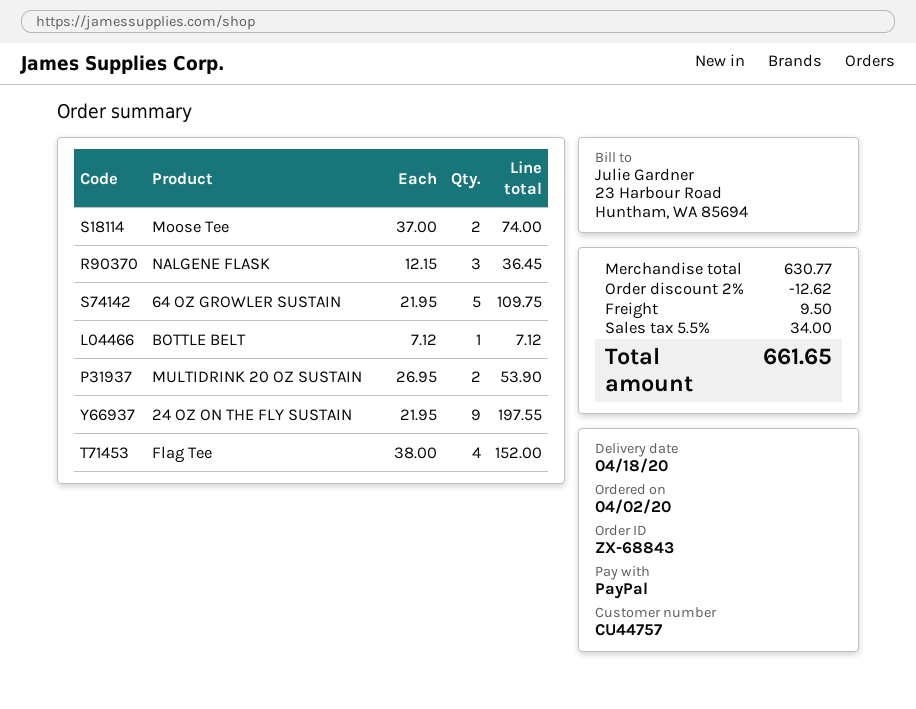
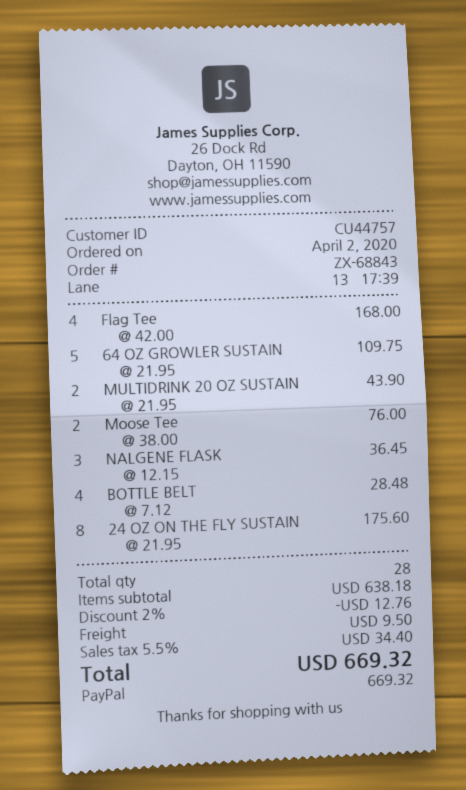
Moose Tee: 2 x 37.00 = 74.00 -> 2 x 38.00 = 76.00
BOTTLE BELT: 1 x 7.12 = 7.12 -> 4 x 7.12 = 28.48
MULTIDRINK 20 OZ SUSTAIN: 2 x 26.95 = 53.90 -> 2 x 21.95 = 43.90
24 OZ ON THE FLY SUSTAIN: 9 x 21.95 = 197.55 -> 8 x 21.95 = 175.60
Flag Tee: 4 x 38.00 = 152.00 -> 4 x 42.00 = 168.00
subtotal: 630.77 -> 638.18
discount: 2% = 12.62 -> 2% = 12.76
tax: 5.5% = 34.00 -> 5.5% = 34.40
total: 661.65 -> 669.32

